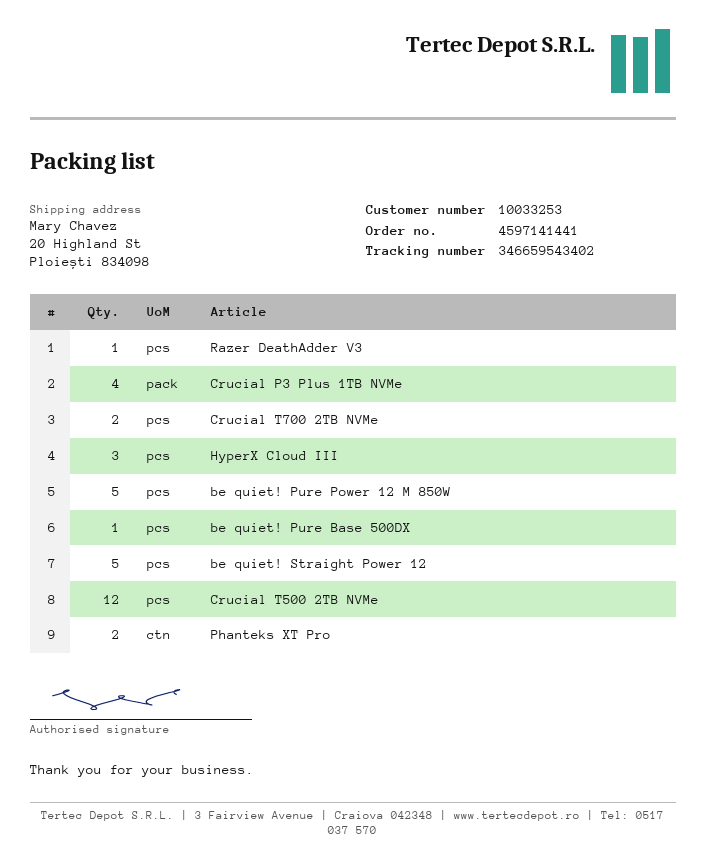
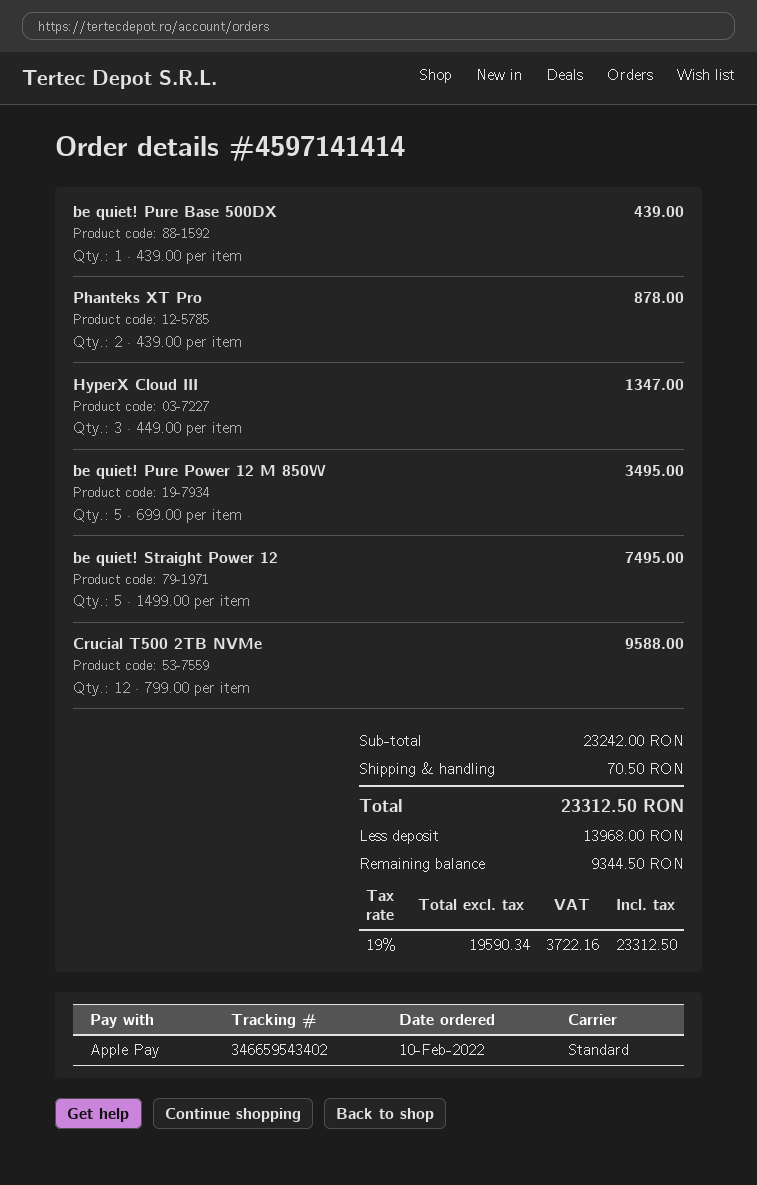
order number: 4597141441 -> 4597141414
Razer DeathAdder V3: 1 -> none
Crucial P3 Plus 1TB NVMe: 4 -> none
Crucial T700 2TB NVMe: 2 -> none

